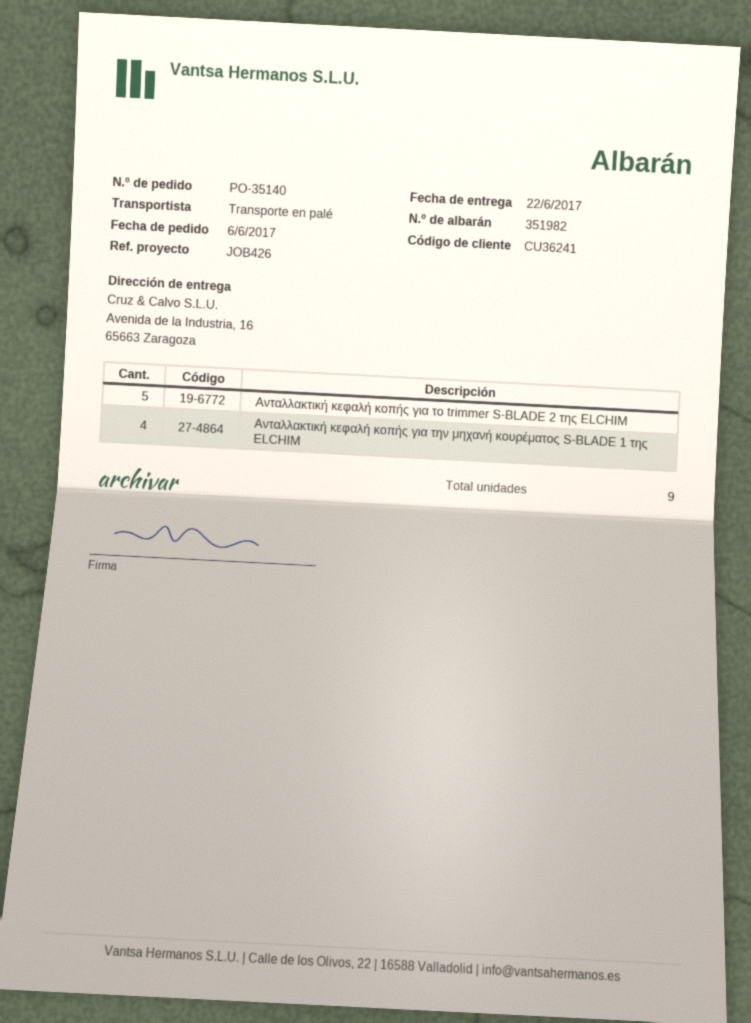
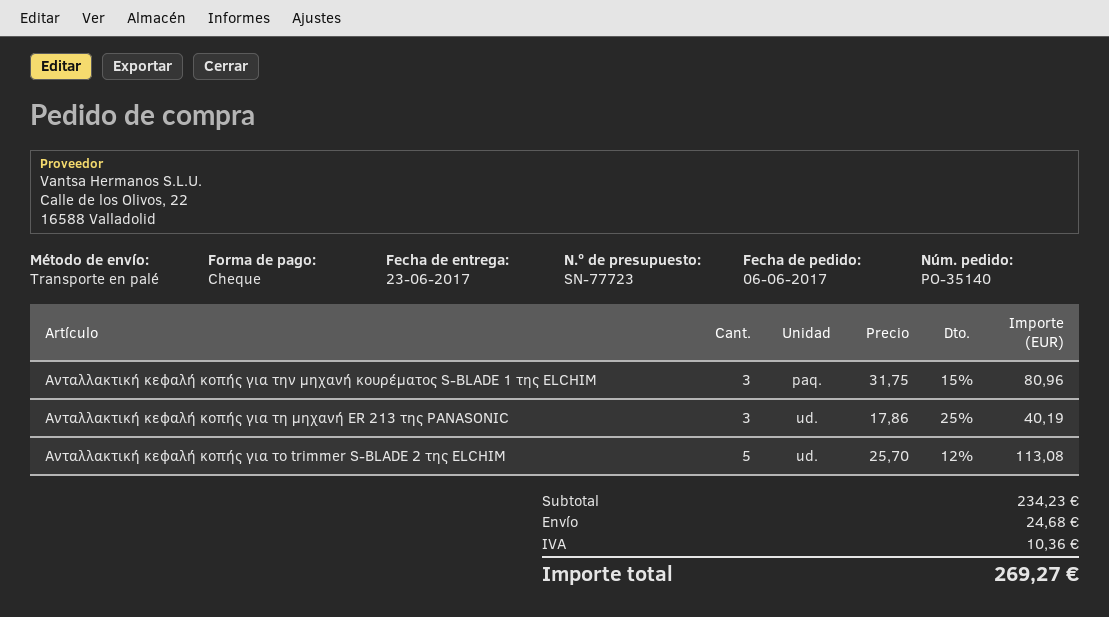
delivery date: 2017-06-22 -> 2017-06-23
Ανταλλακτική κεφαλή κοπής για την μηχανή κουρέματος S-BLADE 1 της ELCHIM: 4 -> 3
Ανταλλακτική κεφαλή κοπής για τη μηχανή ER 213 της PANASONIC: none -> 3

